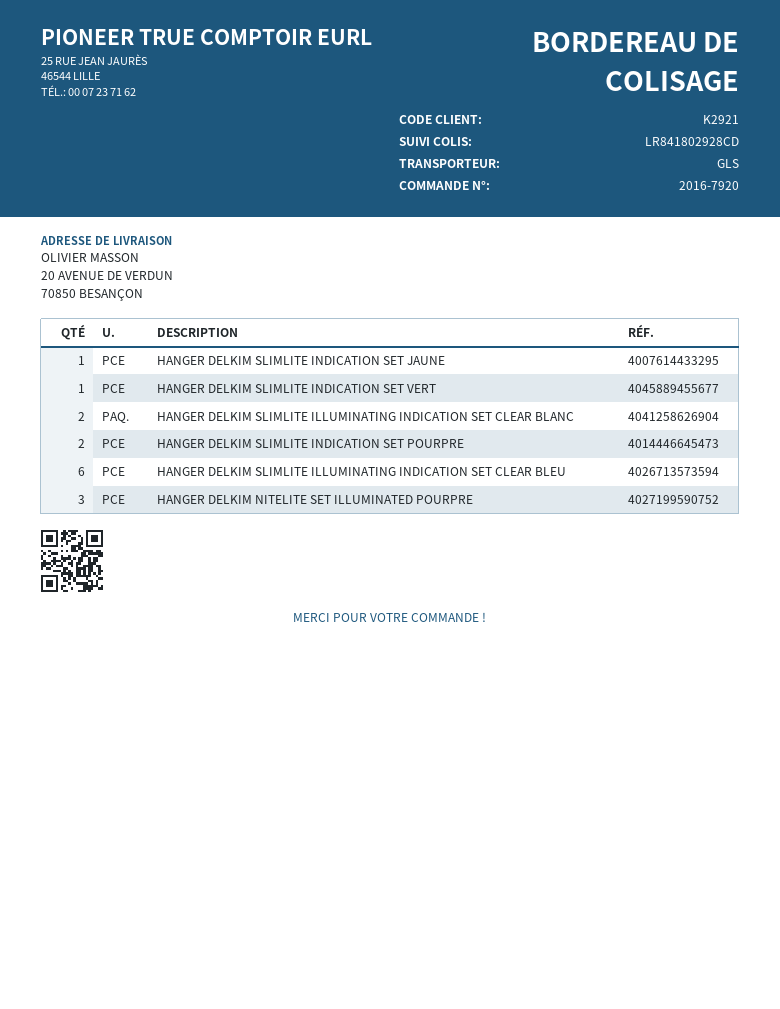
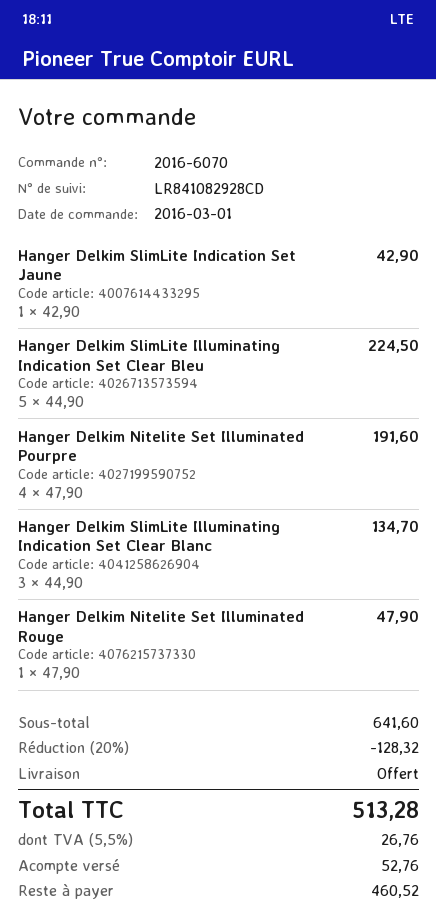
order number: 2016-7920 -> 2016-6070
tracking number: LR841802928CD -> LR841082928CD
HANGER DELKIM SLIMLITE INDICATION SET VERT: 1 -> none
HANGER DELKIM SLIMLITE ILLUMINATING INDICATION SET CLEAR BLANC: 2 -> 3
HANGER DELKIM SLIMLITE INDICATION SET POURPRE: 2 -> none
HANGER DELKIM SLIMLITE ILLUMINATING INDICATION SET CLEAR BLEU: 6 -> 5
HANGER DELKIM NITELITE SET ILLUMINATED POURPRE: 3 -> 4
Hanger Delkim Nitelite Set Illuminated Rouge: none -> 1

